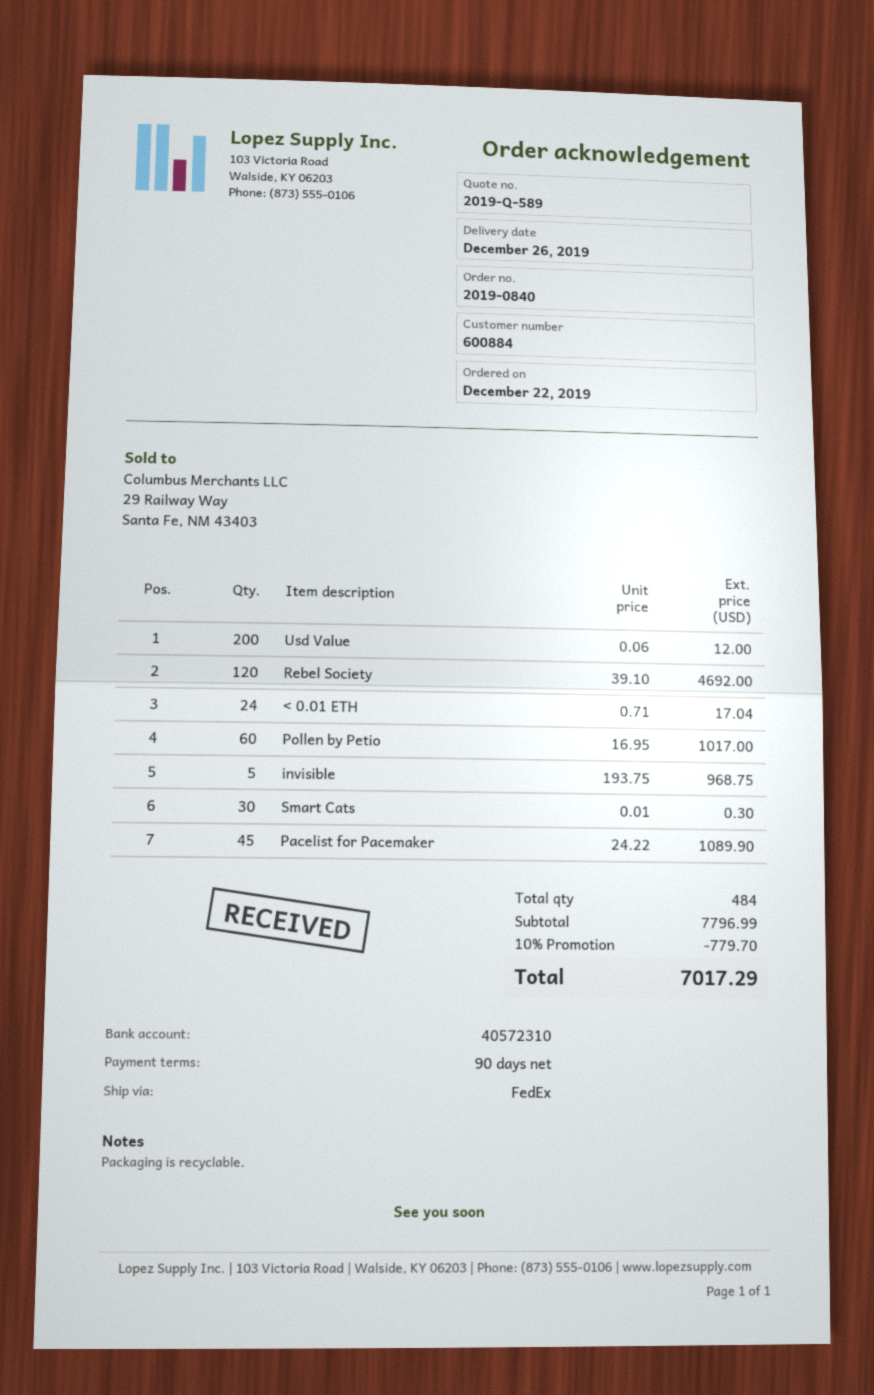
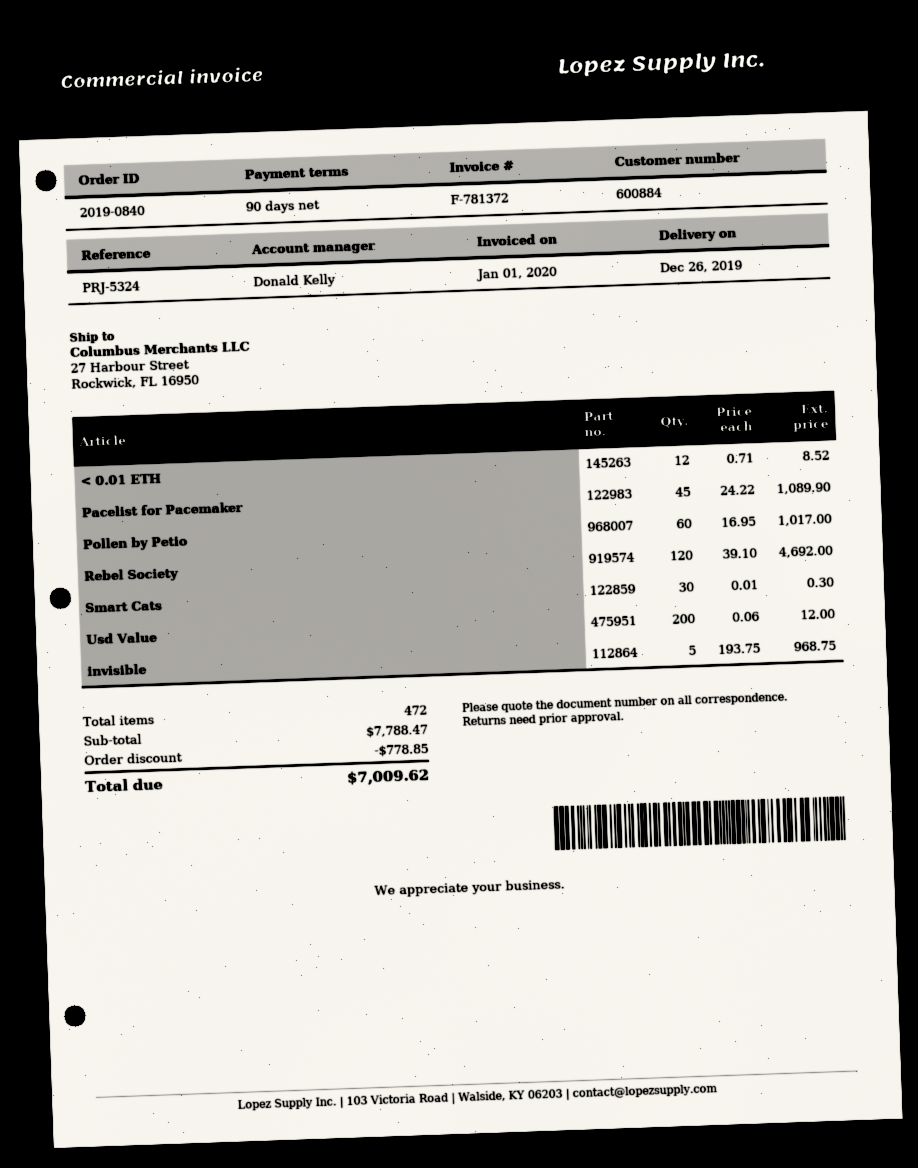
< 0.01 ETH: 24 x 0.71 = 17.04 -> 12 x 0.71 = 8.52
total quantity: 484 -> 472
subtotal: 7796.99 -> 7788.47
discount: 779.70 -> 778.85
total: 7017.29 -> 7009.62

